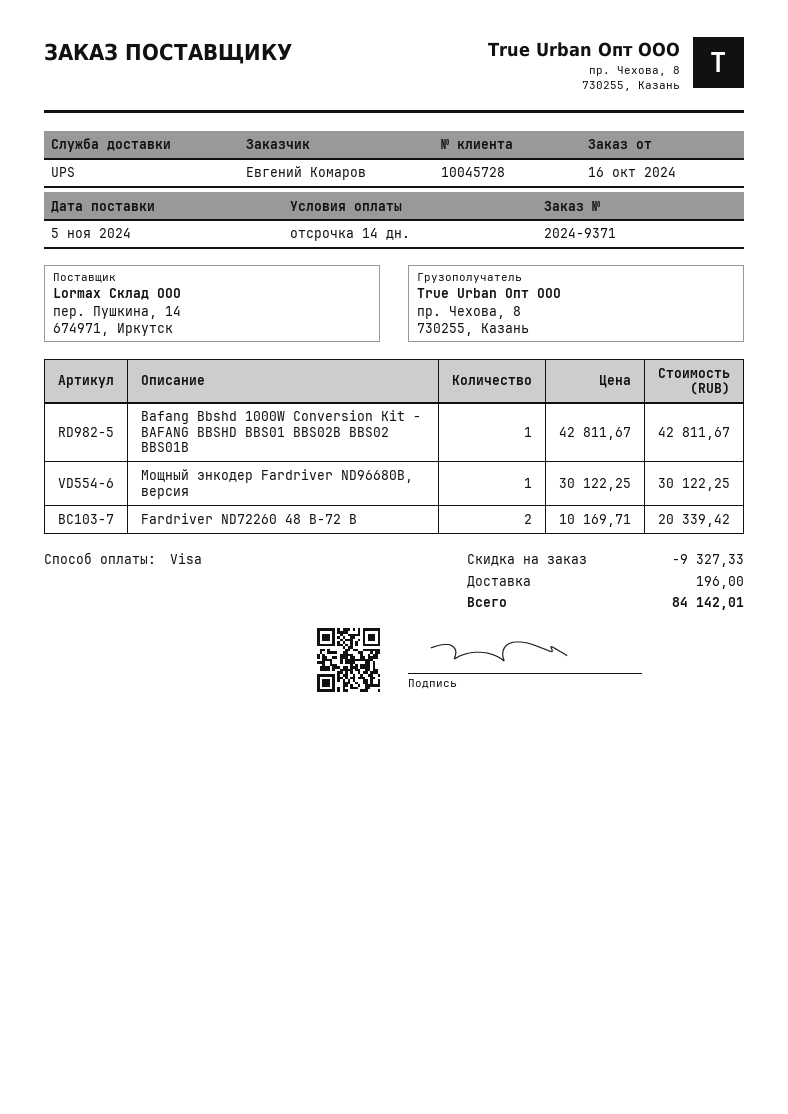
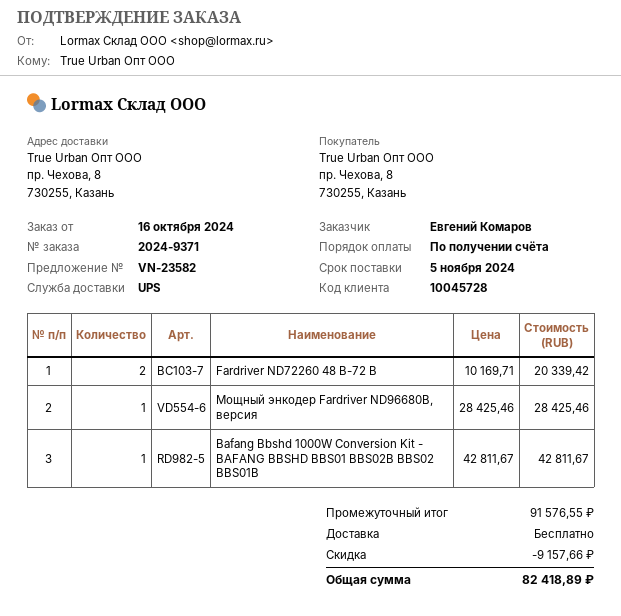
payment terms: 14 days -> on receipt
Мощный энкодер Fardriver ND96680B, версия: 1 x 30122.25 = 30122.25 -> 1 x 28425.46 = 28425.46
discount: 9327.33 -> 9157.66
shipping: 196.00 -> 0.00
total: 84142.01 -> 82418.89

